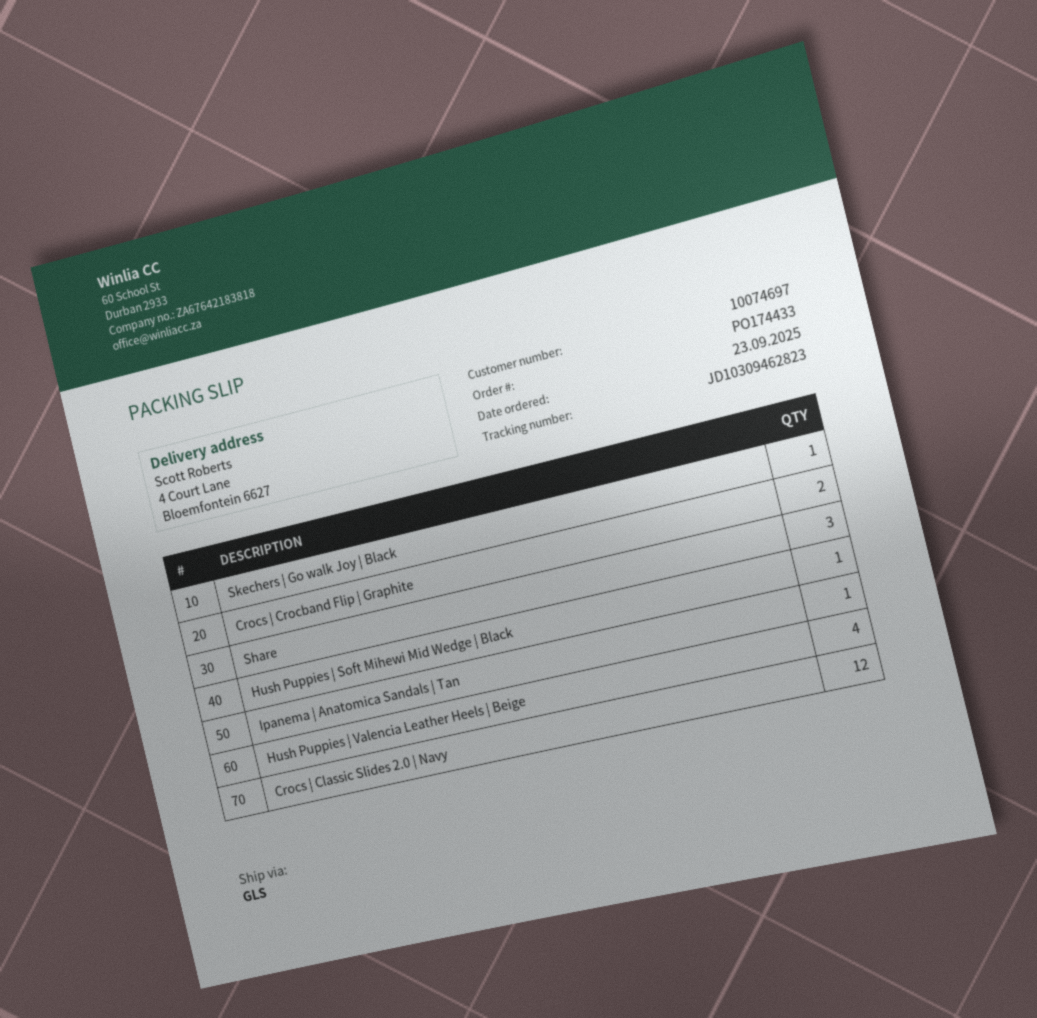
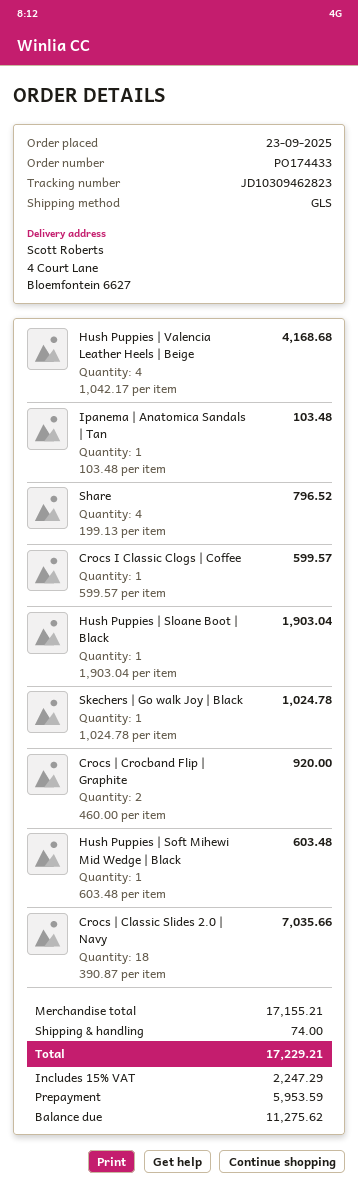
Share: 3 -> 4
Crocs | Classic Slides 2.0 | Navy: 12 -> 18
Crocs I Classic Clogs | Coffee: none -> 1
Hush Puppies | Sloane Boot | Black: none -> 1

